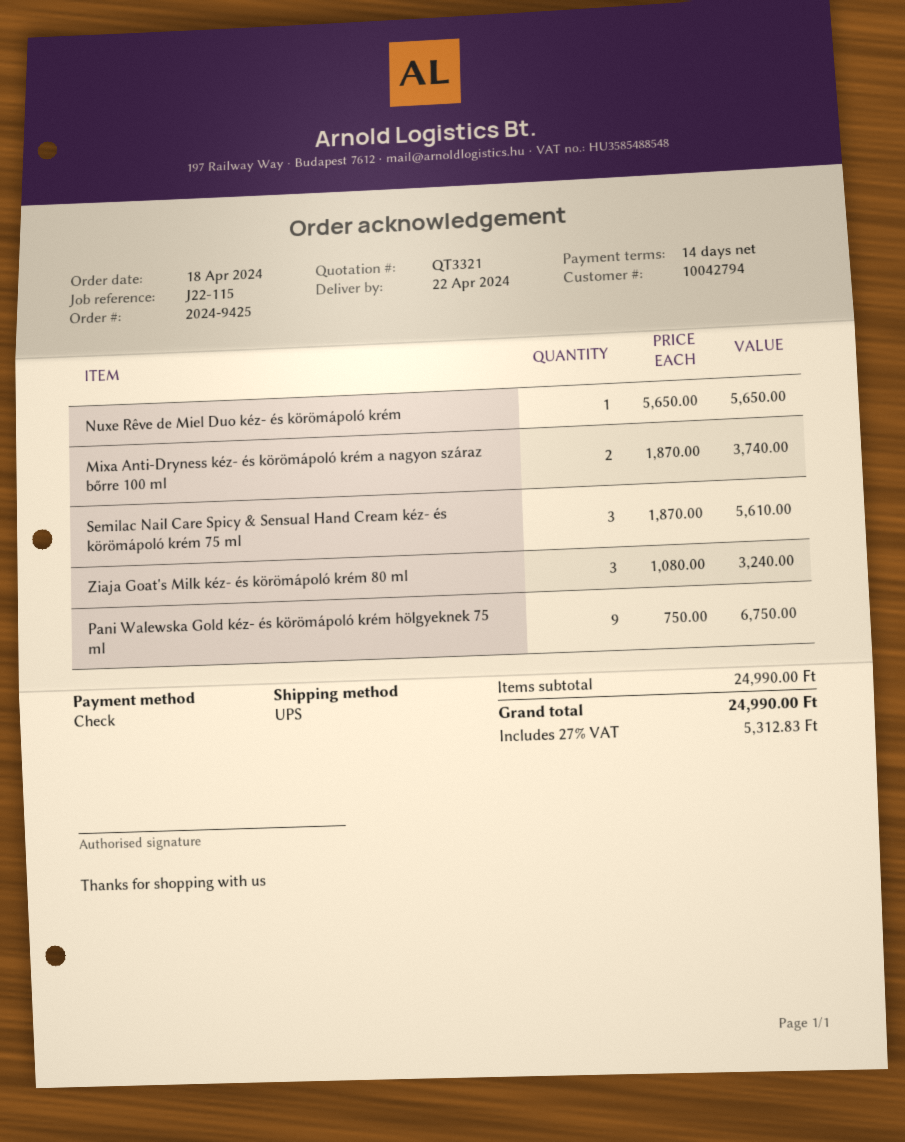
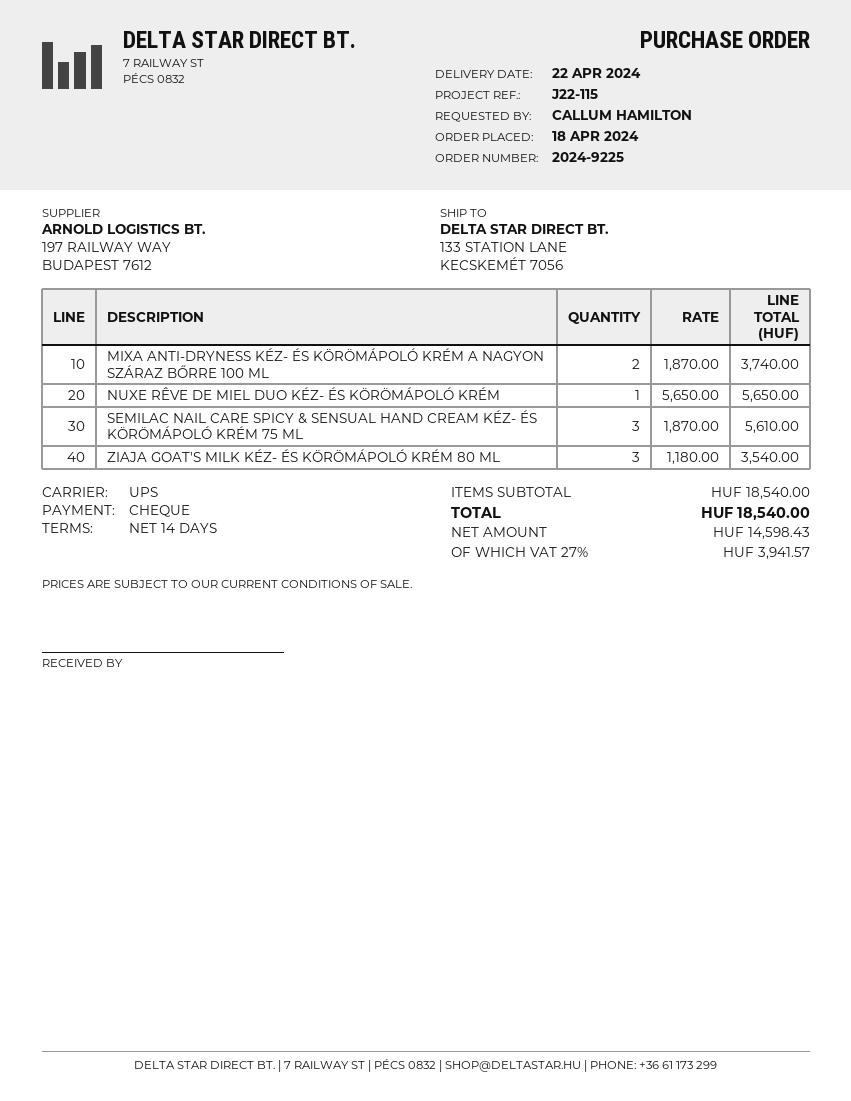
order number: 2024-9425 -> 2024-9225
Ziaja Goat's Milk kéz- és körömápoló krém 80 ml: 3 x 1080.00 = 3240.00 -> 3 x 1180.00 = 3540.00
Pani Walewska Gold kéz- és körömápoló krém hölgyeknek 75 ml: 9 x 750.00 = 6750.00 -> none
subtotal: 24990.00 -> 18540.00
tax: 27% = 5312.83 -> 27% = 3941.57
total: 24990.00 -> 18540.00

